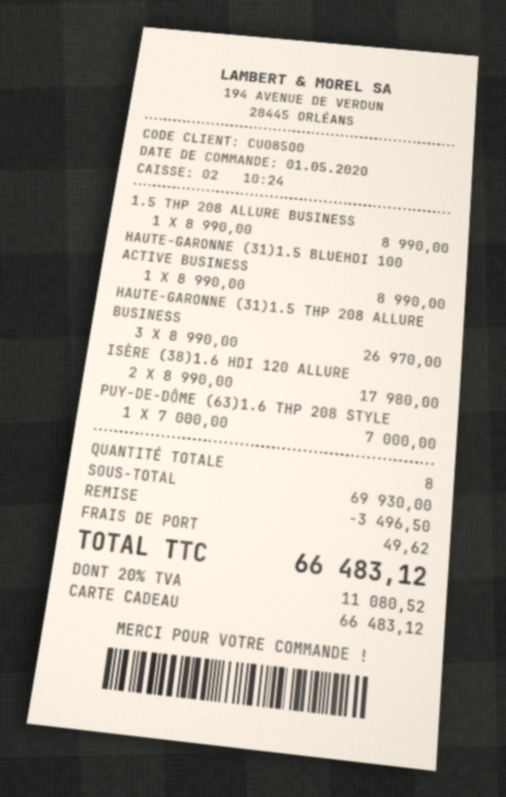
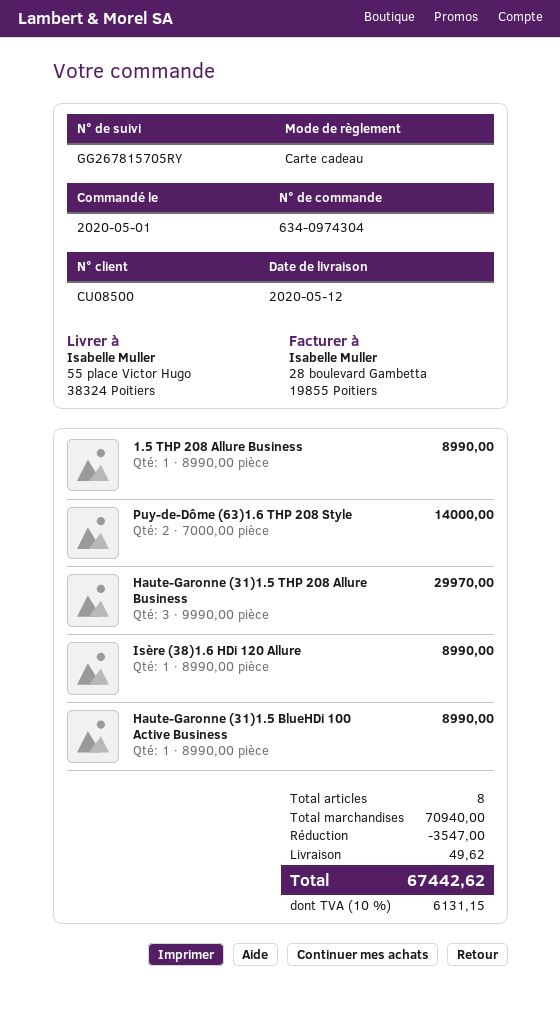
HAUTE-GARONNE (31)1.5 THP 208 ALLURE BUSINESS: 3 x 8990.00 = 26970.00 -> 3 x 9990.00 = 29970.00
ISÈRE (38)1.6 HDI 120 ALLURE: 2 x 8990.00 = 17980.00 -> 1 x 8990.00 = 8990.00
PUY-DE-DÔME (63)1.6 THP 208 STYLE: 1 x 7000.00 = 7000.00 -> 2 x 7000.00 = 14000.00
subtotal: 69930.00 -> 70940.00
discount: 3496.50 -> 3547.00
tax: 20% = 11080.52 -> 10% = 6131.15
total: 66483.12 -> 67442.62

